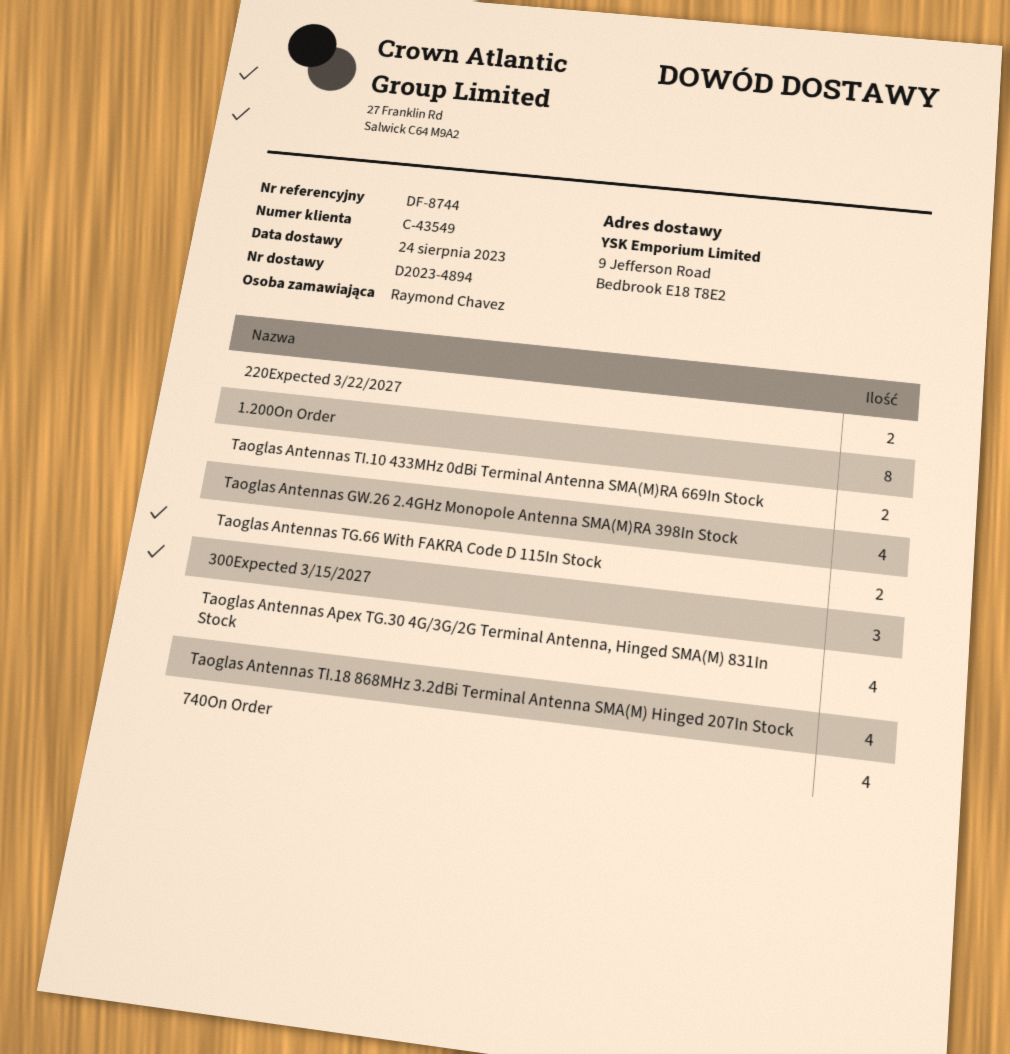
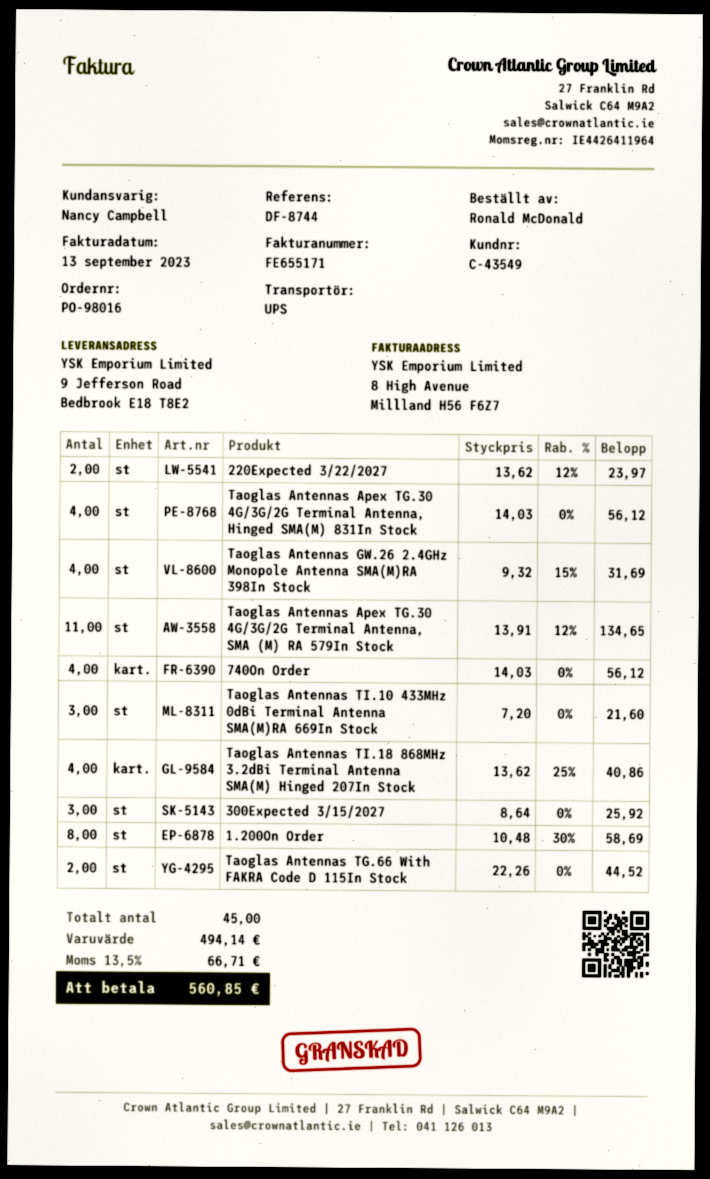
ordered by: Raymond Chavez -> Ronald McDonald
Taoglas Antennas TI.10 433MHz 0dBi Terminal Antenna SMA(M)RA 669In Stock: 2 -> 3
Taoglas Antennas Apex TG.30 4G/3G/2G Terminal Antenna, SMA (M) RA 579In Stock: none -> 11

